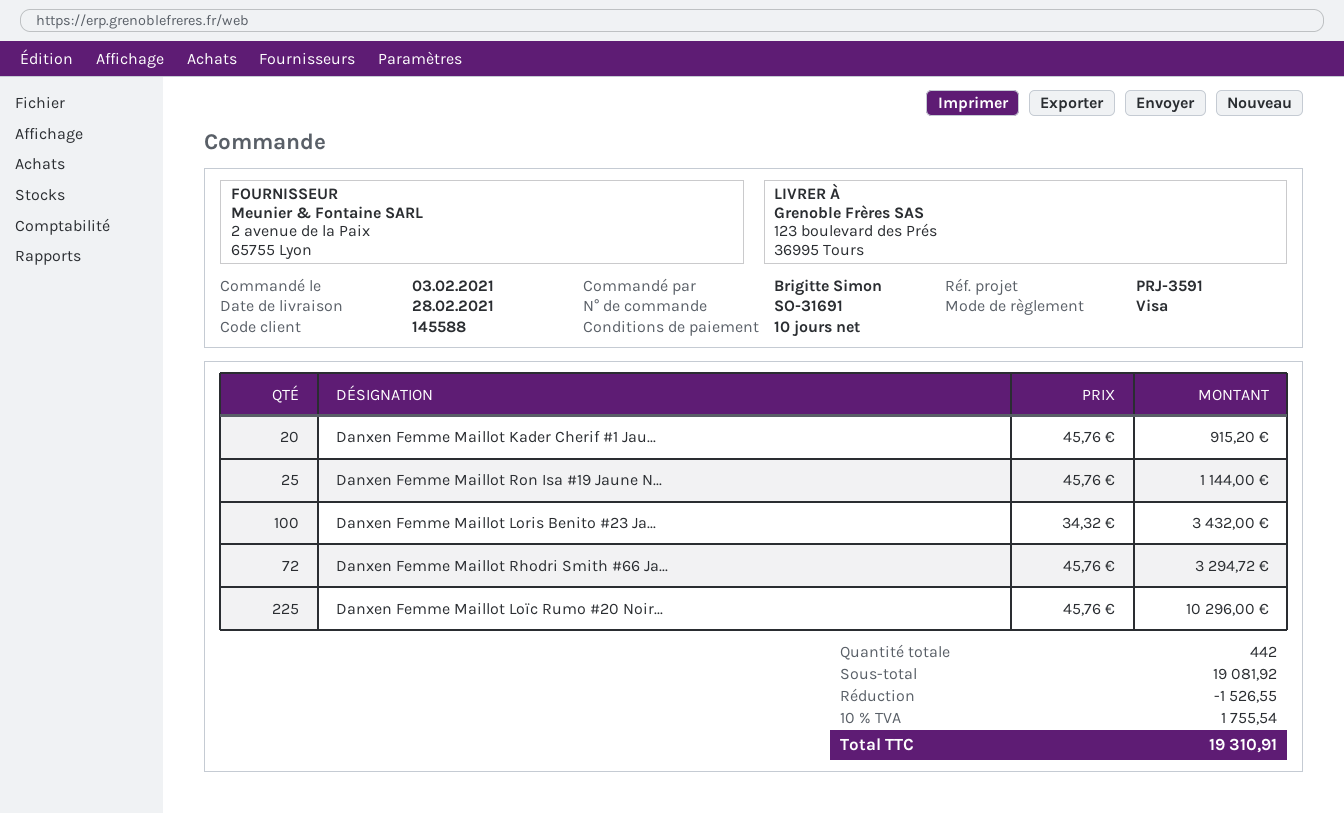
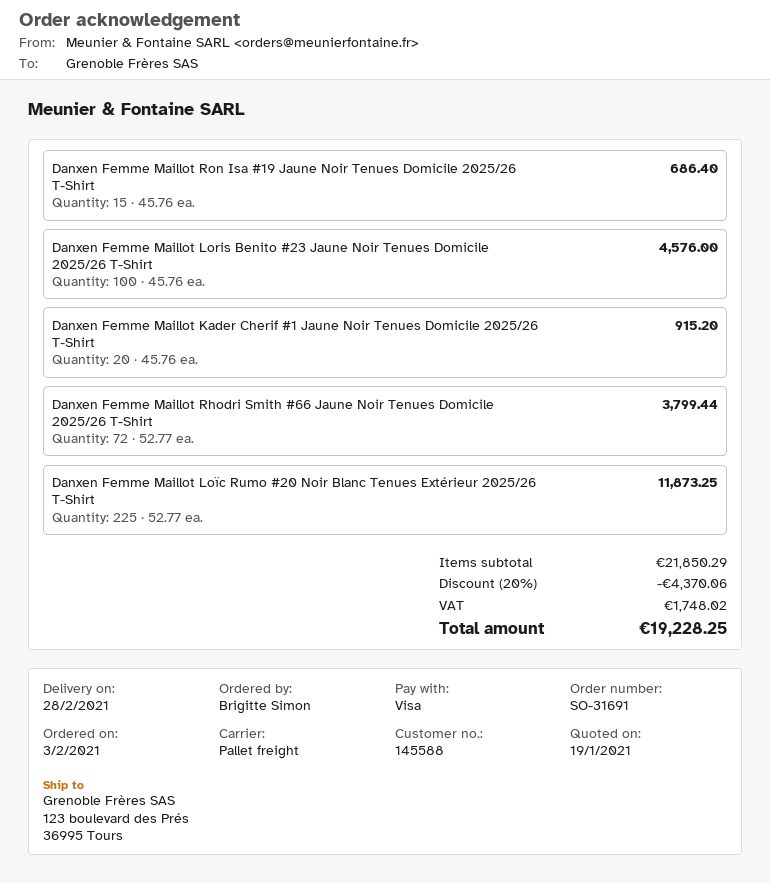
Danxen Femme Maillot Ron Isa #19 Jaune N...: 25 x 45.76 = 1144.00 -> 15 x 45.76 = 686.40
Danxen Femme Maillot Loris Benito #23 Ja...: 100 x 34.32 = 3432.00 -> 100 x 45.76 = 4576.00
Danxen Femme Maillot Rhodri Smith #66 Ja...: 72 x 45.76 = 3294.72 -> 72 x 52.77 = 3799.44
Danxen Femme Maillot Loïc Rumo #20 Noir...: 225 x 45.76 = 10296.00 -> 225 x 52.77 = 11873.25
subtotal: 19081.92 -> 21850.29
discount: 1526.55 -> 4370.06
tax: 1755.54 -> 1748.02
total: 19310.91 -> 19228.25

